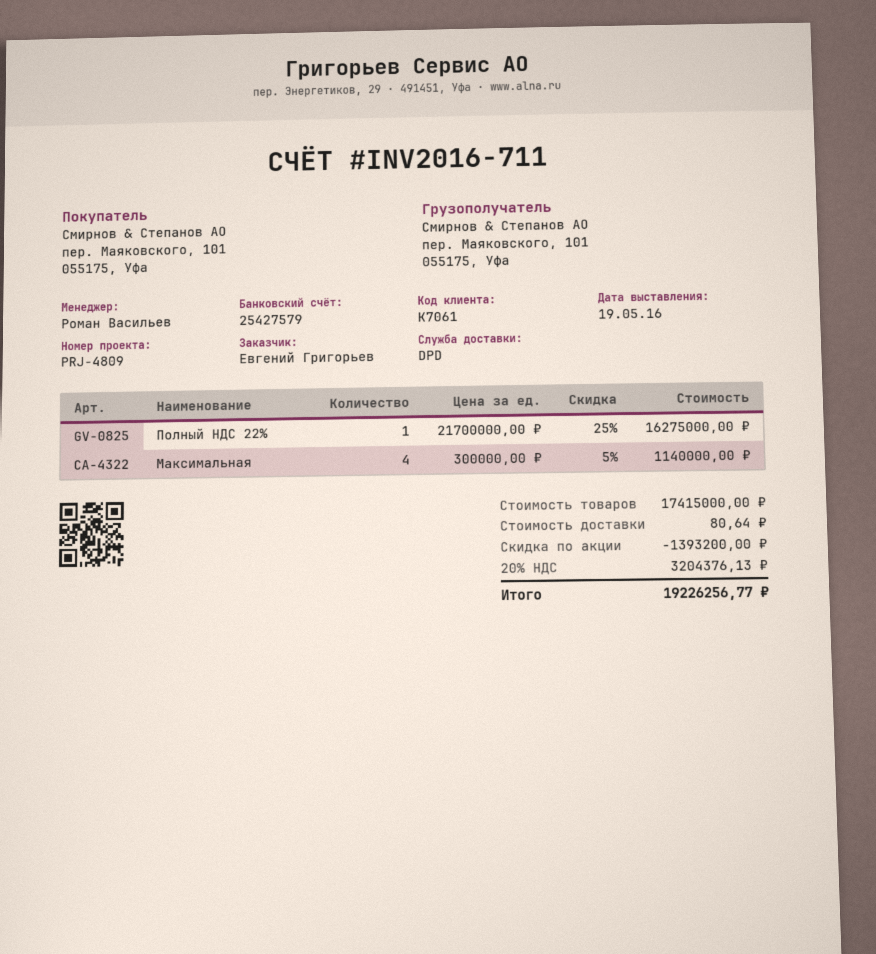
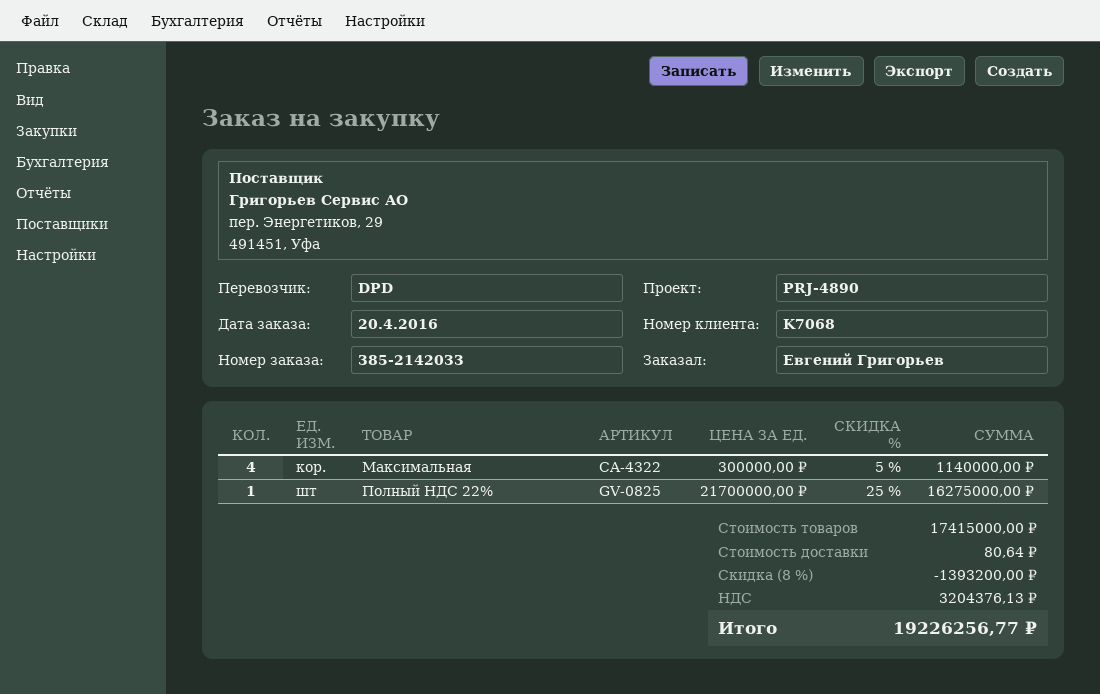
customer number: K7061 -> K7068
reference: PRJ-4809 -> PRJ-4890

